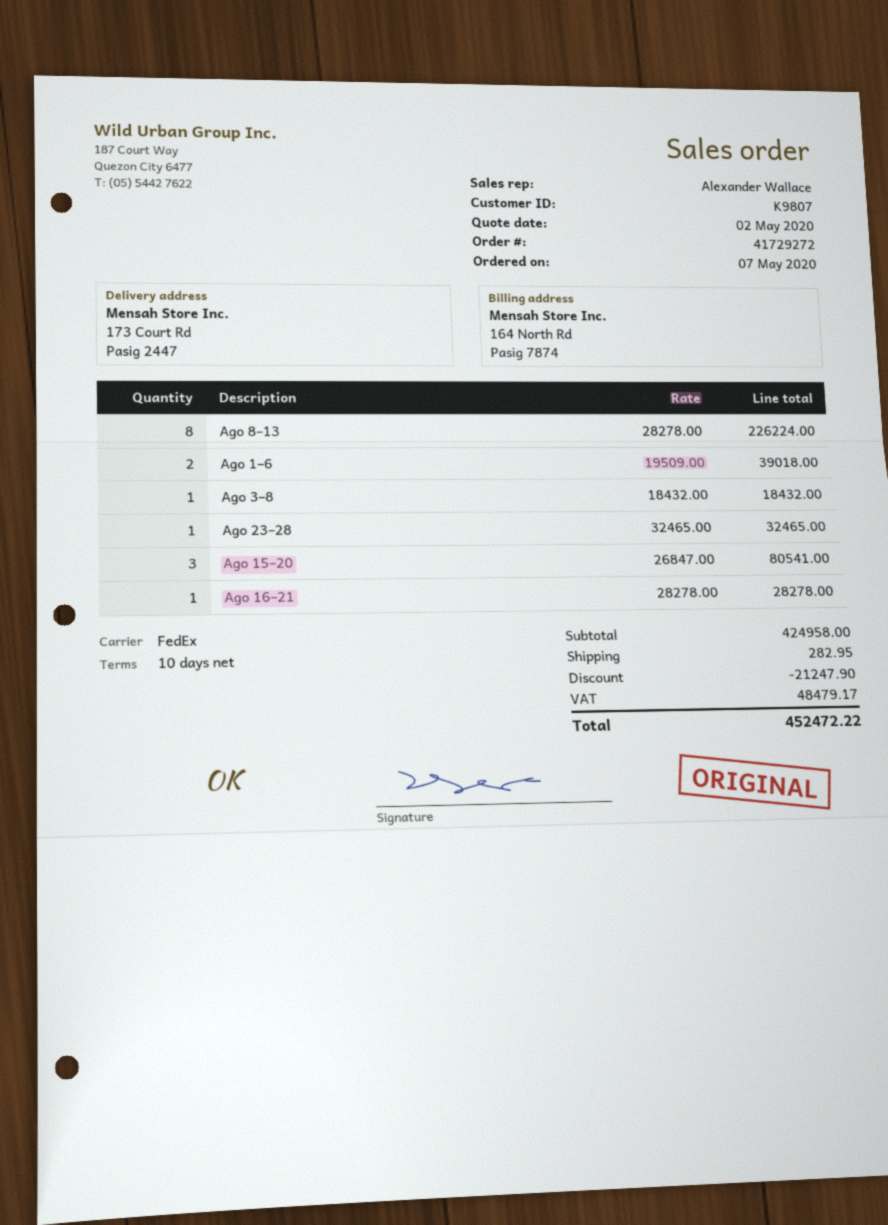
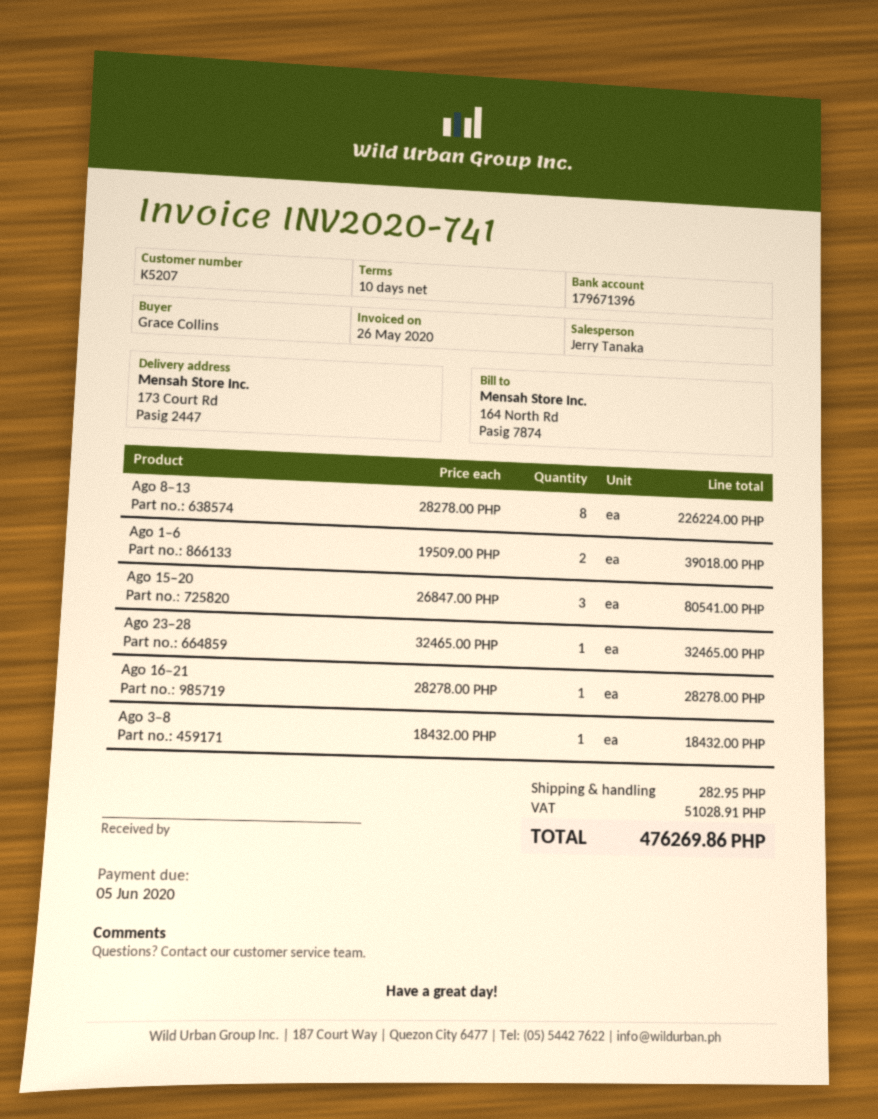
customer number: K9807 -> K5207
sales rep: Alexander Wallace -> Jerry Tanaka
discount: 21247.90 -> none
tax: 48479.17 -> 51028.91
total: 452472.22 -> 476269.86

